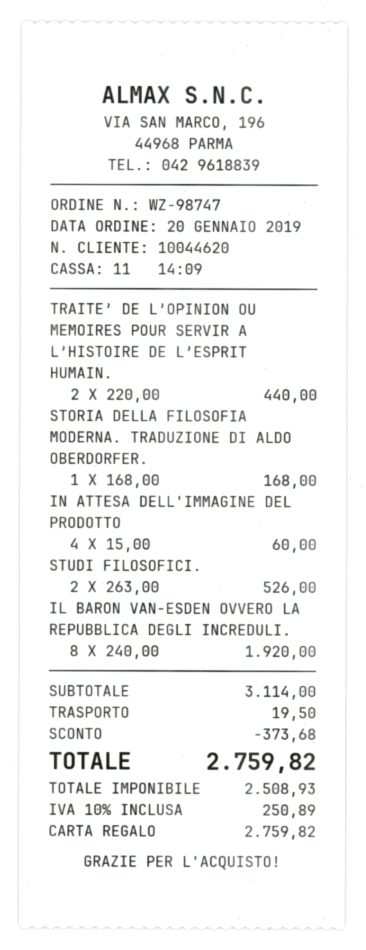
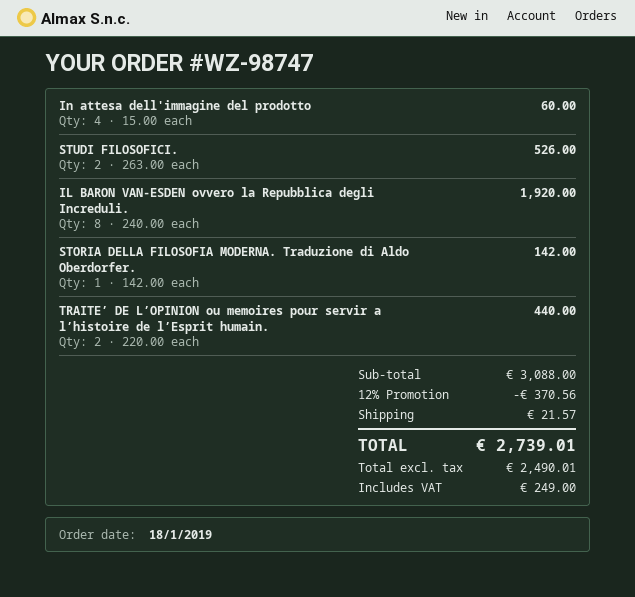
order date: 2019-01-20 -> 2019-01-18
STORIA DELLA FILOSOFIA MODERNA. TRADUZIONE DI ALDO OBERDORFER.: 1 x 168.00 = 168.00 -> 1 x 142.00 = 142.00
subtotal: 3114.00 -> 3088.00
discount: 373.68 -> 370.56
shipping: 19.50 -> 21.57
net: 2508.93 -> 2490.01
tax: 250.89 -> 249.00
total: 2759.82 -> 2739.01

